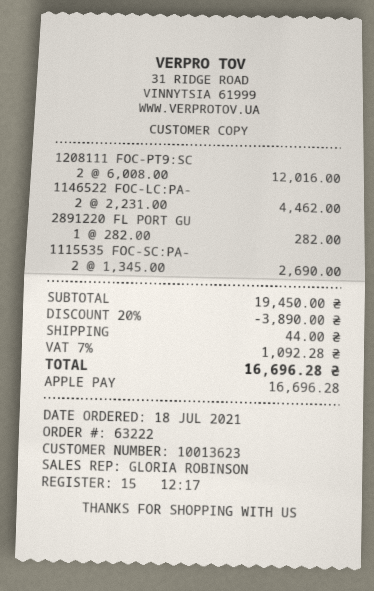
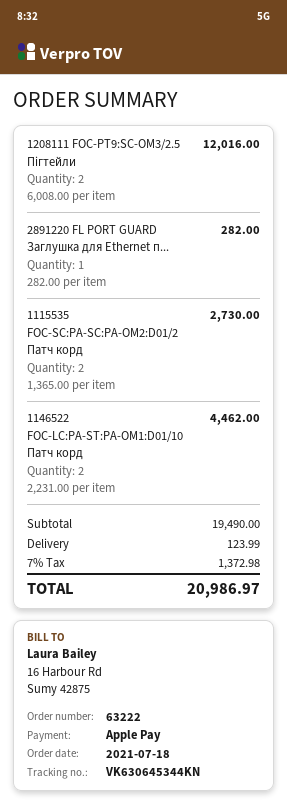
1115535 FOC-SC:PA-: 2 x 1345.00 = 2690.00 -> 2 x 1365.00 = 2730.00
subtotal: 19450.00 -> 19490.00
discount: 20% = 3890.00 -> none
shipping: 44.00 -> 123.99
tax: 7% = 1092.28 -> 7% = 1372.98
total: 16696.28 -> 20986.97

